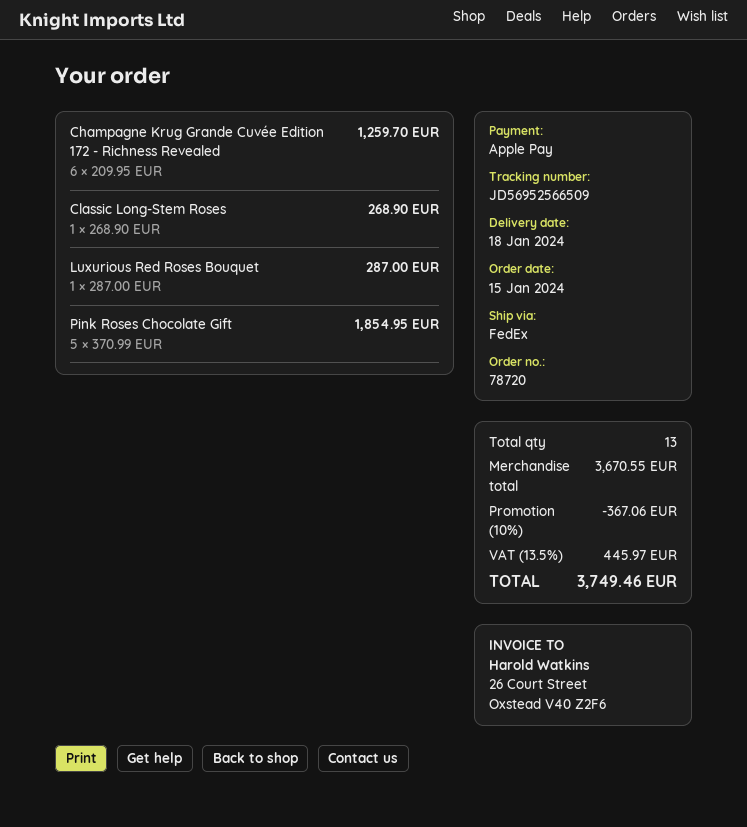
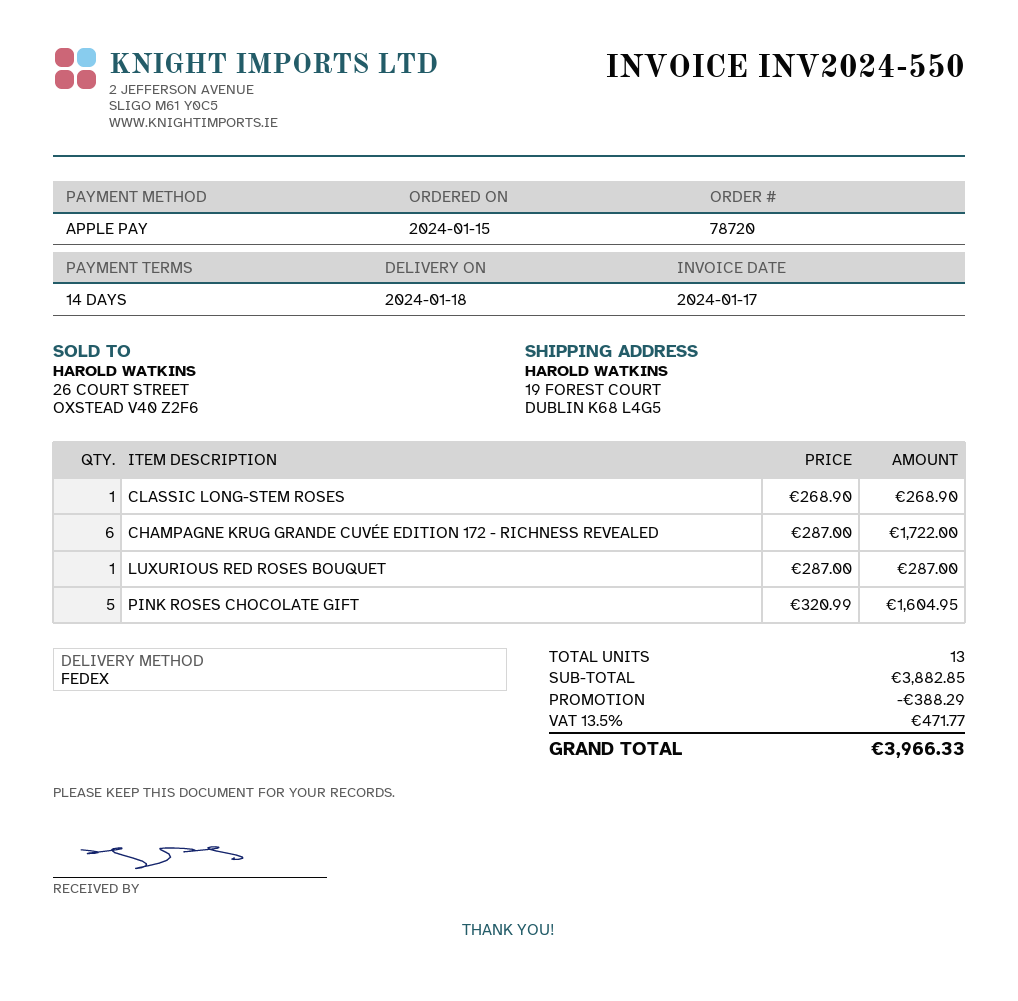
Champagne Krug Grande Cuvée Edition 172 - Richness Revealed: 6 x 209.95 = 1259.70 -> 6 x 287.00 = 1722.00
Pink Roses Chocolate Gift: 5 x 370.99 = 1854.95 -> 5 x 320.99 = 1604.95
subtotal: 3670.55 -> 3882.85
discount: 367.06 -> 388.29
tax: 13.5% = 445.97 -> 13.5% = 471.77
total: 3749.46 -> 3966.33

